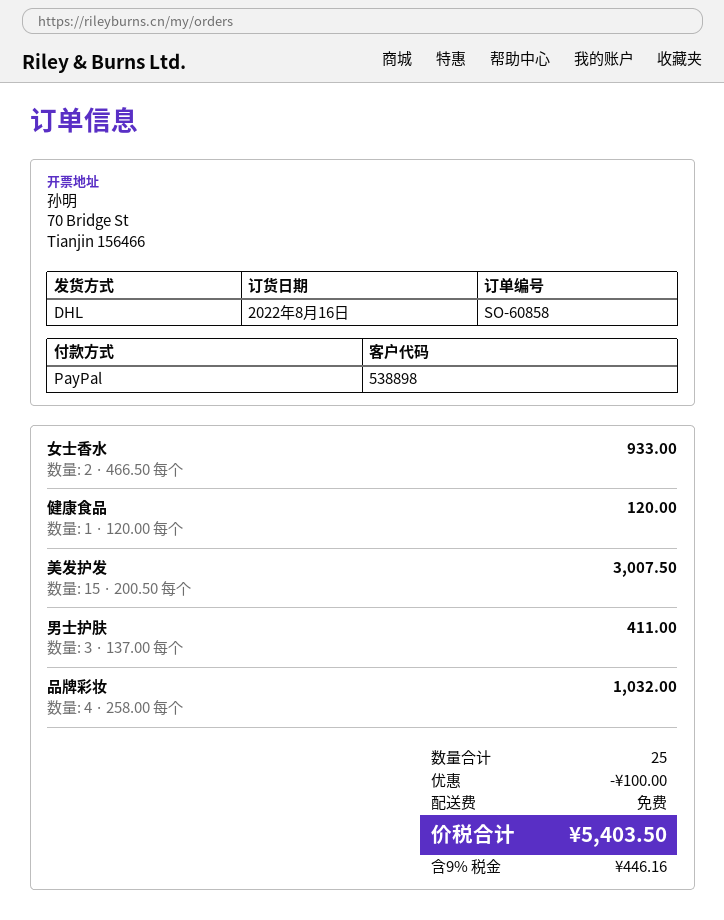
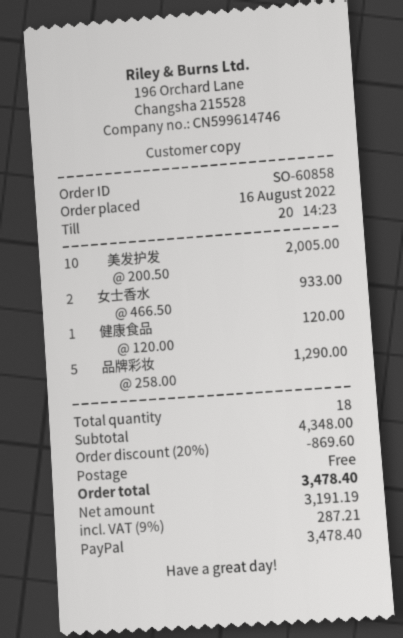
美发护发: 15 x 200.50 = 3007.50 -> 10 x 200.50 = 2005.00
男士护肤: 3 x 137.00 = 411.00 -> none
品牌彩妆: 4 x 258.00 = 1032.00 -> 5 x 258.00 = 1290.00
total quantity: 25 -> 18
discount: 100.00 -> 869.60
tax: 9% = 446.16 -> 9% = 287.21
total: 5403.50 -> 3478.40

